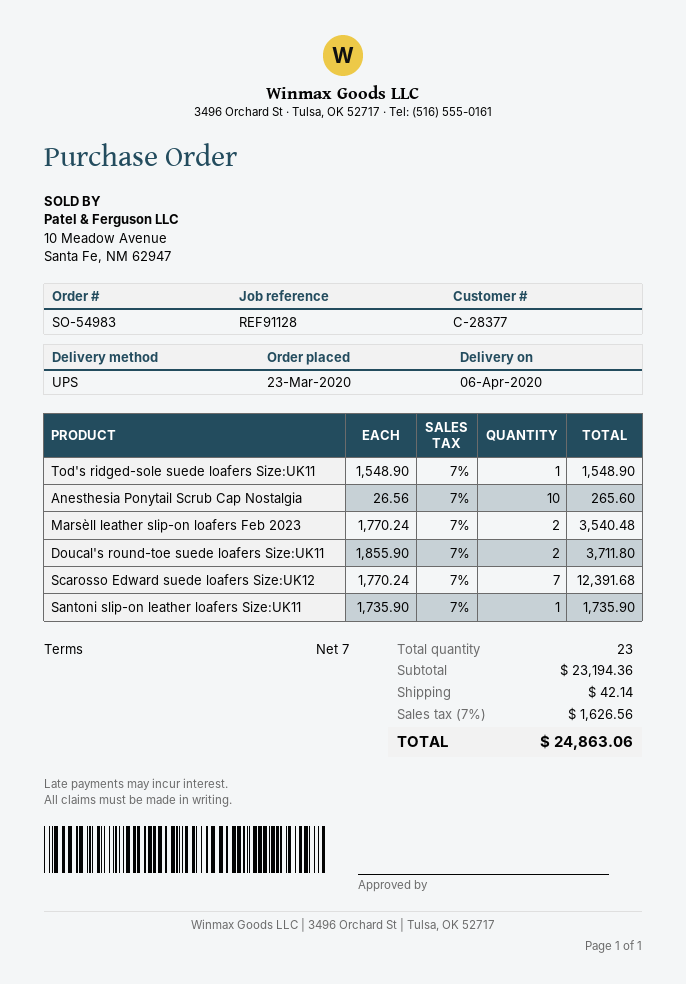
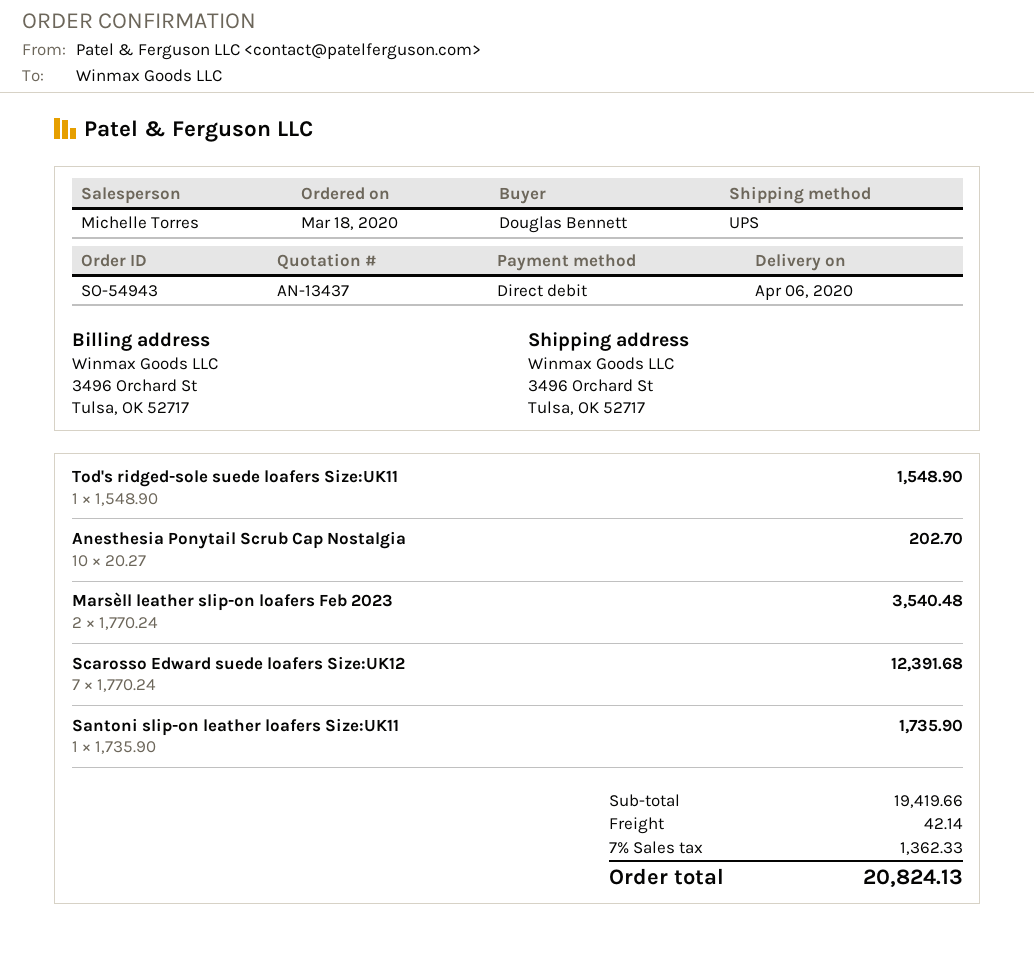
order number: SO-54983 -> SO-54943
order date: 2020-03-23 -> 2020-03-18
Anesthesia Ponytail Scrub Cap Nostalgia: 10 x 26.56 = 265.60 -> 10 x 20.27 = 202.70
Doucal's round-toe suede loafers Size:UK11: 2 x 1855.90 = 3711.80 -> none
subtotal: 23194.36 -> 19419.66
tax: 7% = 1626.56 -> 7% = 1362.33
total: 24863.06 -> 20824.13

